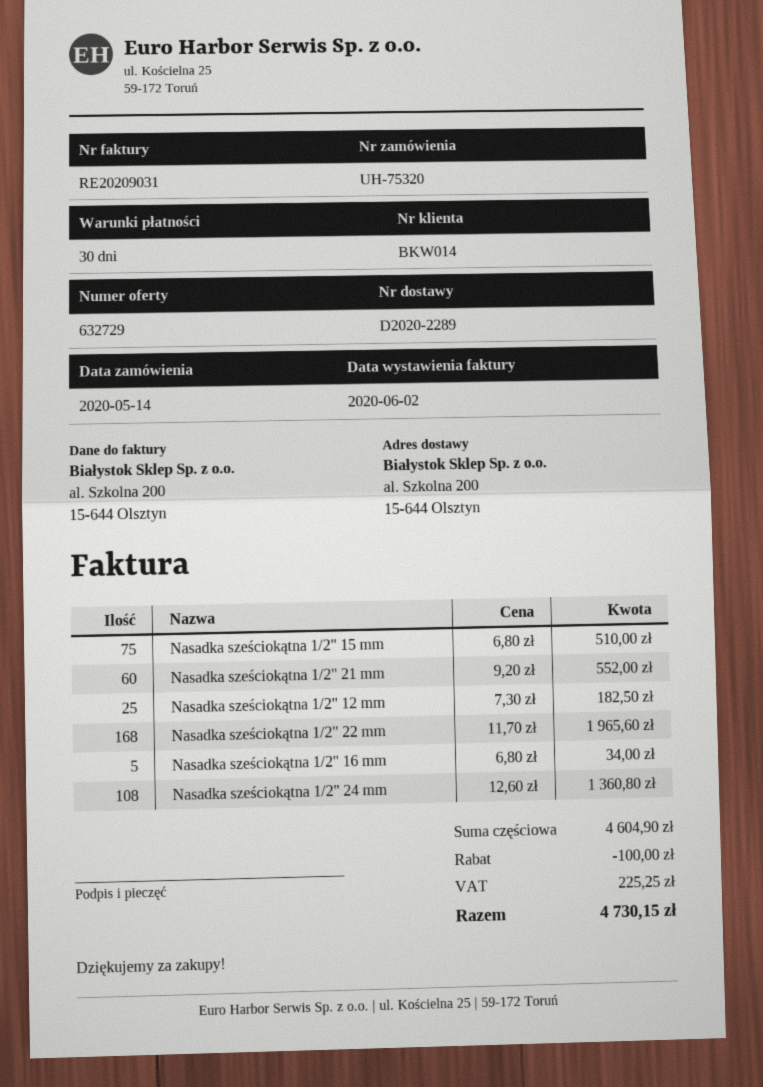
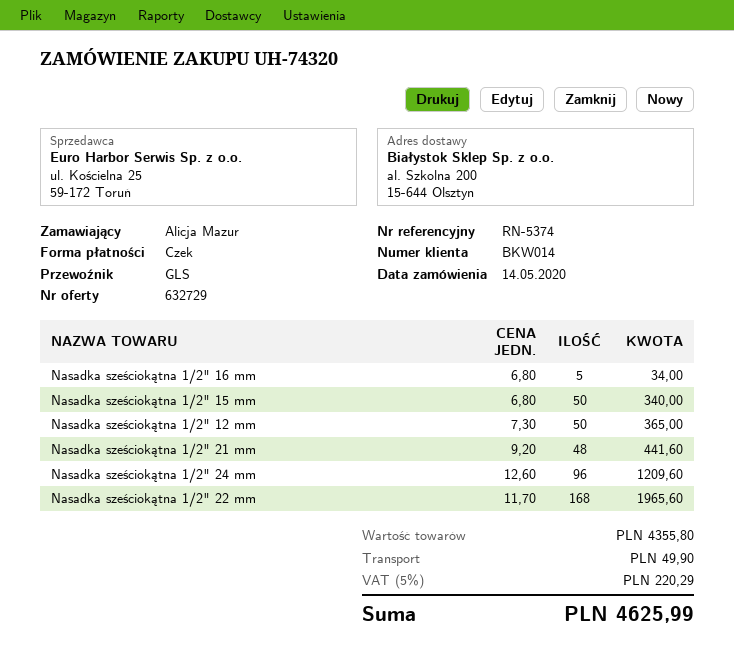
order number: UH-75320 -> UH-74320
Nasadka sześciokątna 1/2" 15 mm: 75 x 6.80 = 510.00 -> 50 x 6.80 = 340.00
Nasadka sześciokątna 1/2" 21 mm: 60 x 9.20 = 552.00 -> 48 x 9.20 = 441.60
Nasadka sześciokątna 1/2" 12 mm: 25 x 7.30 = 182.50 -> 50 x 7.30 = 365.00
Nasadka sześciokątna 1/2" 24 mm: 108 x 12.60 = 1360.80 -> 96 x 12.60 = 1209.60
subtotal: 4604.90 -> 4355.80
discount: 100.00 -> none
shipping: none -> 49.90
tax: 225.25 -> 220.29
total: 4730.15 -> 4625.99

